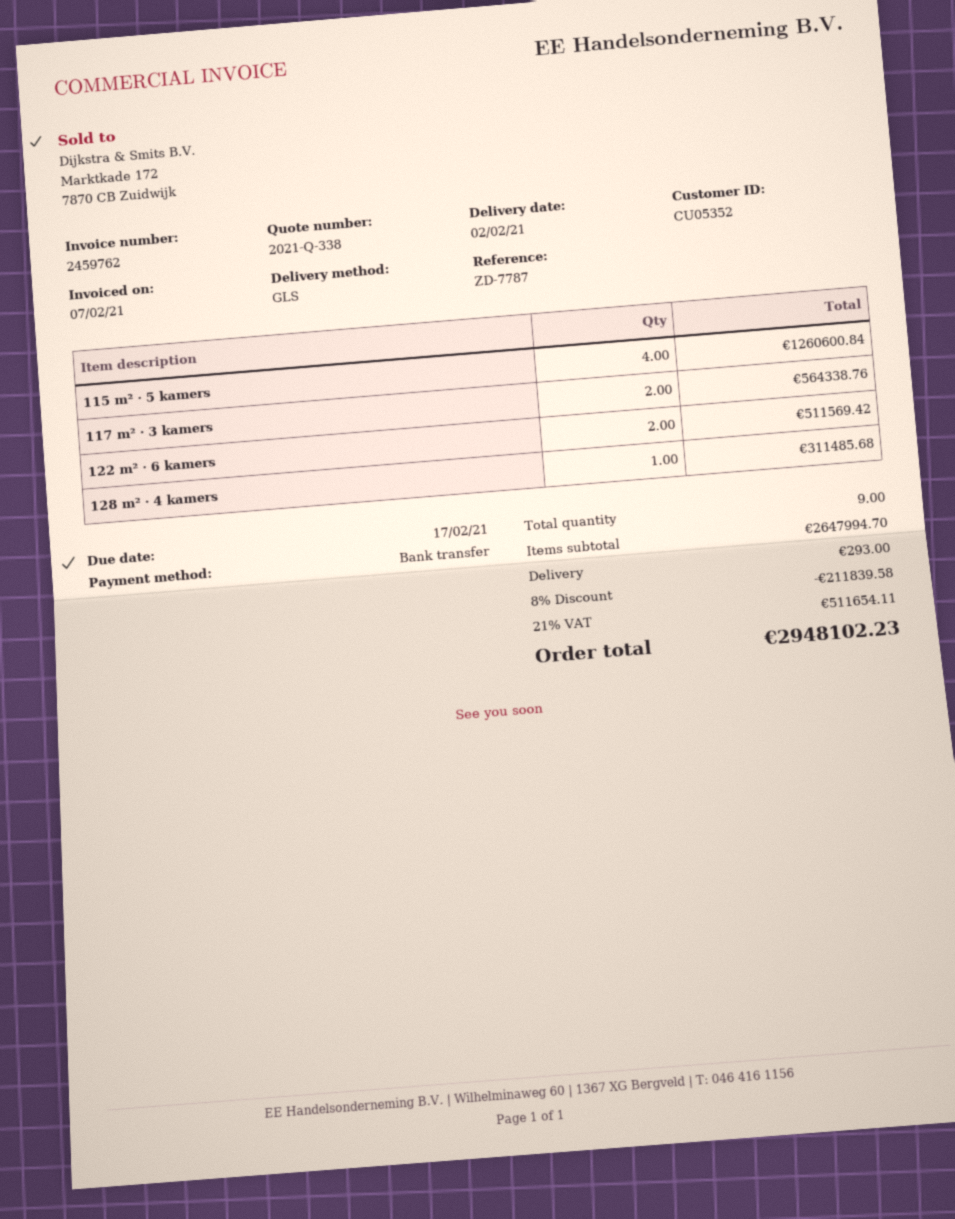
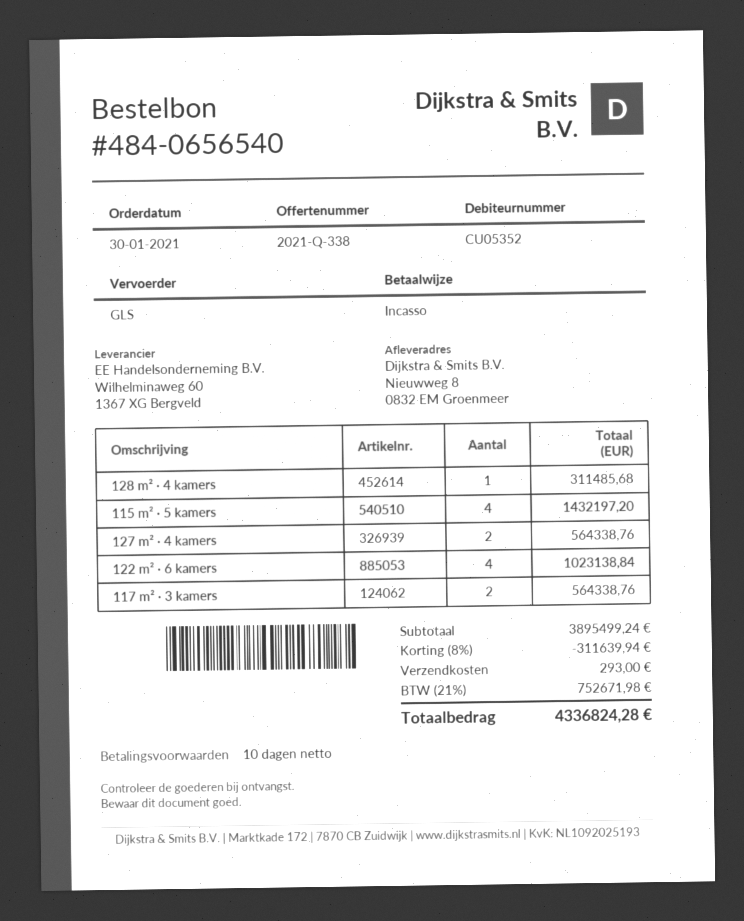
payment method: bank transfer -> direct debit
115 m² · 5 kamers: 4 for 1260600.84 -> 4 for 1432197.20
122 m² · 6 kamers: 2 for 511569.42 -> 4 for 1023138.84
127 m² · 4 kamers: none -> 2 for 564338.76
subtotal: 2647994.70 -> 3895499.24
discount: 8% = 211839.58 -> 8% = 311639.94
tax: 21% = 511654.11 -> 21% = 752671.98
total: 2948102.23 -> 4336824.28

